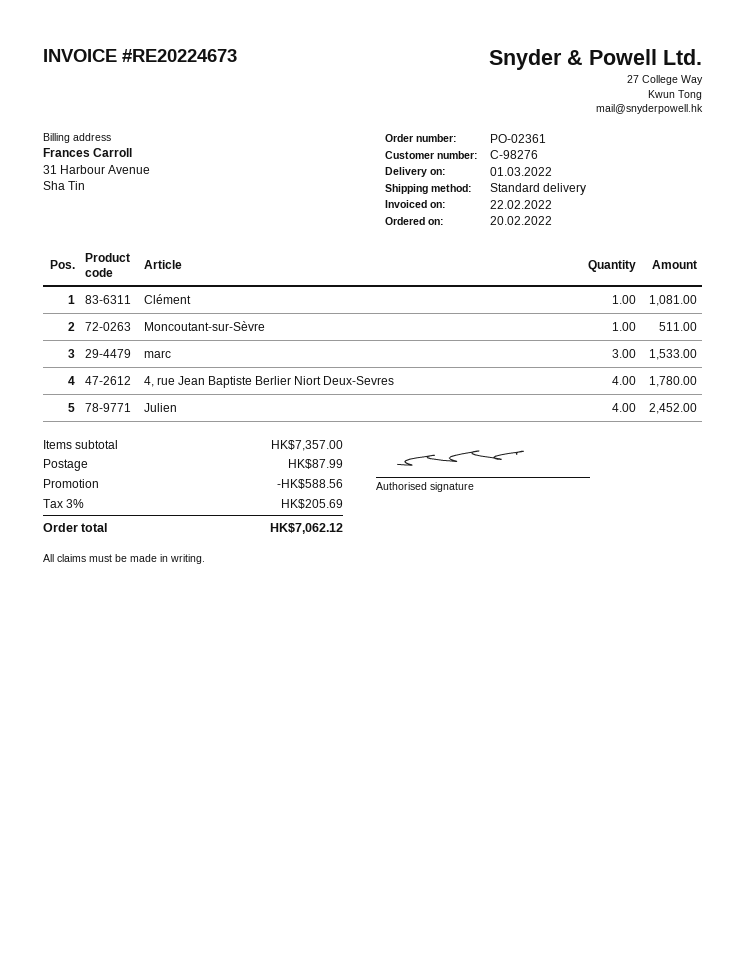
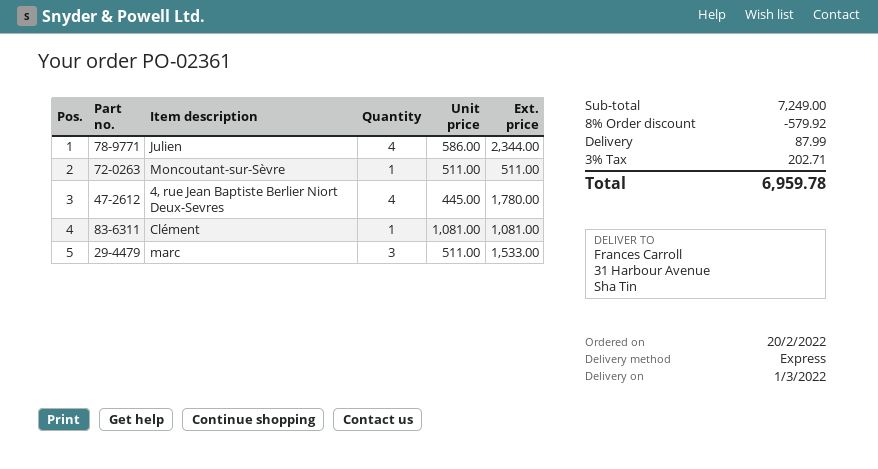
shipping method: standard -> express
Julien: 4 for 2452.00 -> 4 for 2344.00
subtotal: 7357.00 -> 7249.00
discount: 588.56 -> 579.92
tax: 3% = 205.69 -> 3% = 202.71
total: 7062.12 -> 6959.78

